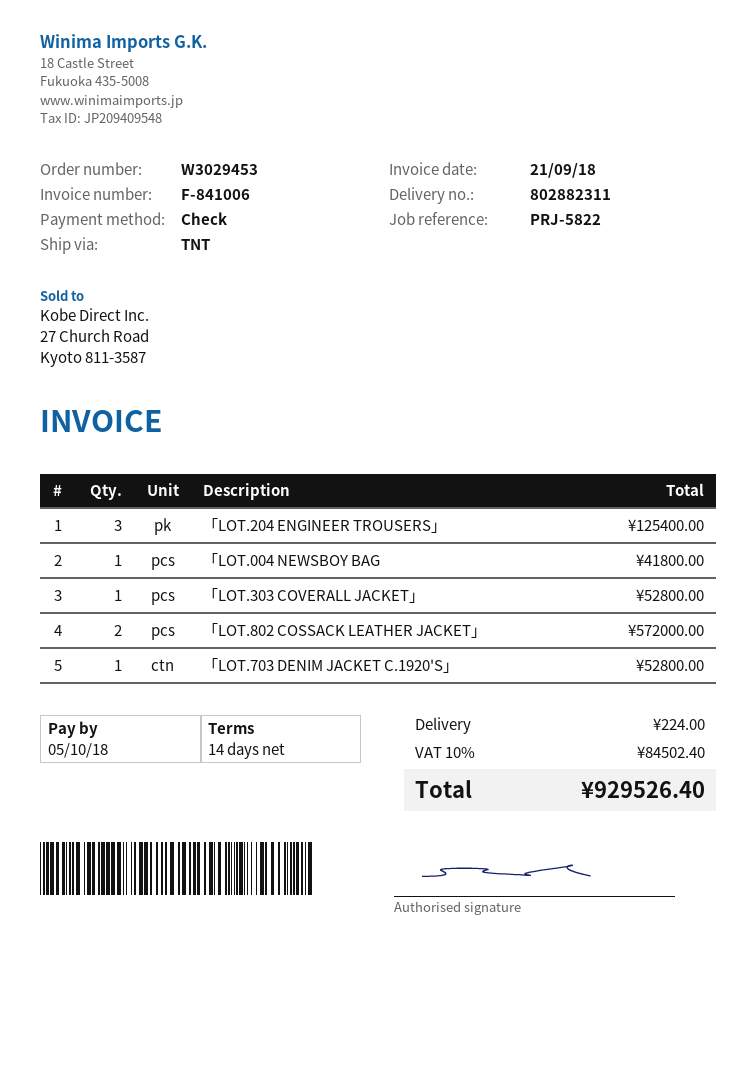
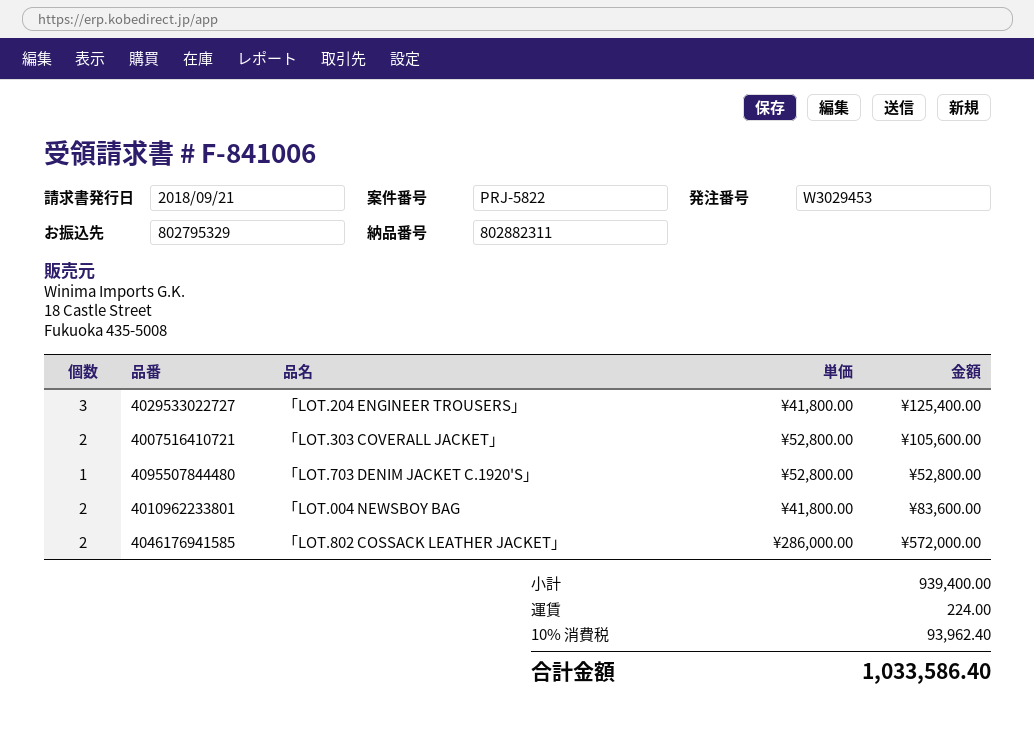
「LOT.004 NEWSBOY BAG: 1 for 41800.00 -> 2 for 83600.00
「LOT.303 COVERALL JACKET」: 1 for 52800.00 -> 2 for 105600.00
tax: 10% = 84502.40 -> 10% = 93962.40
total: 929526.40 -> 1033586.40

